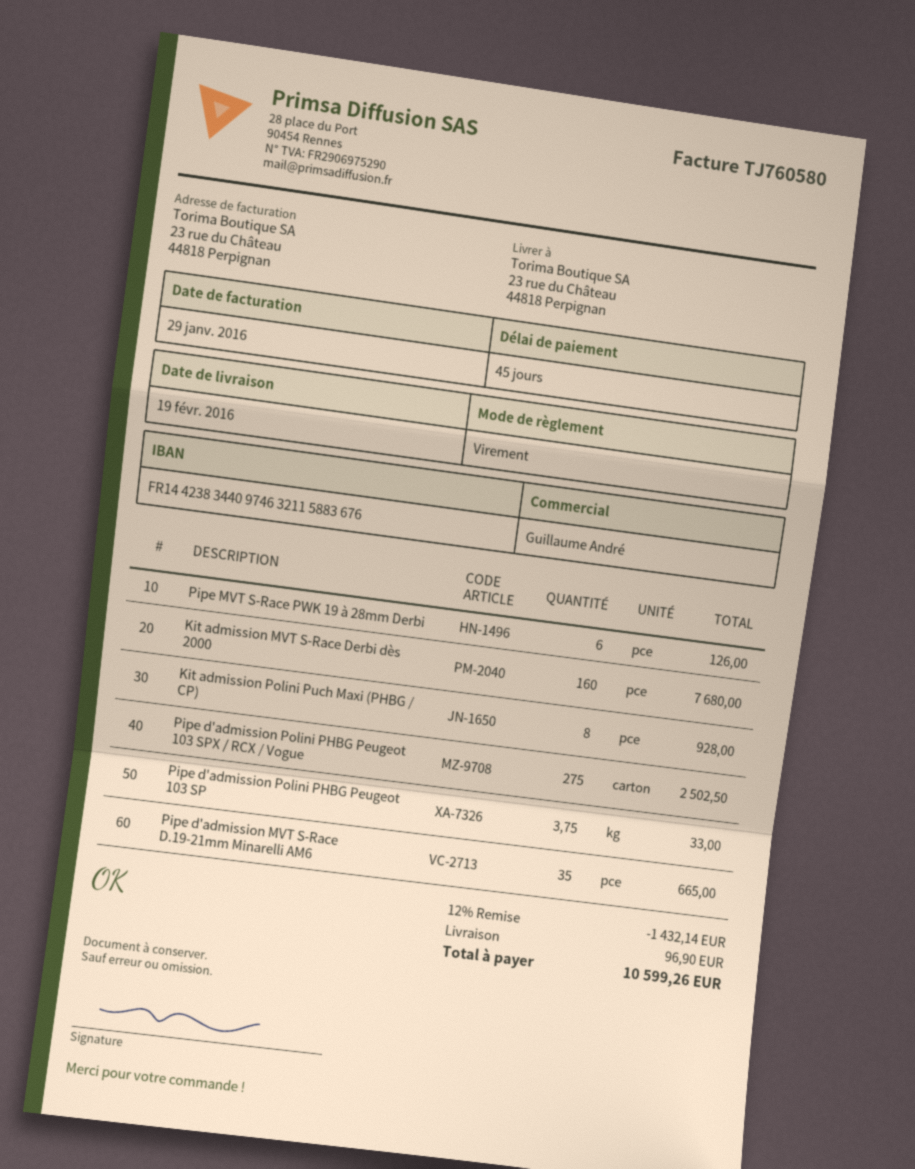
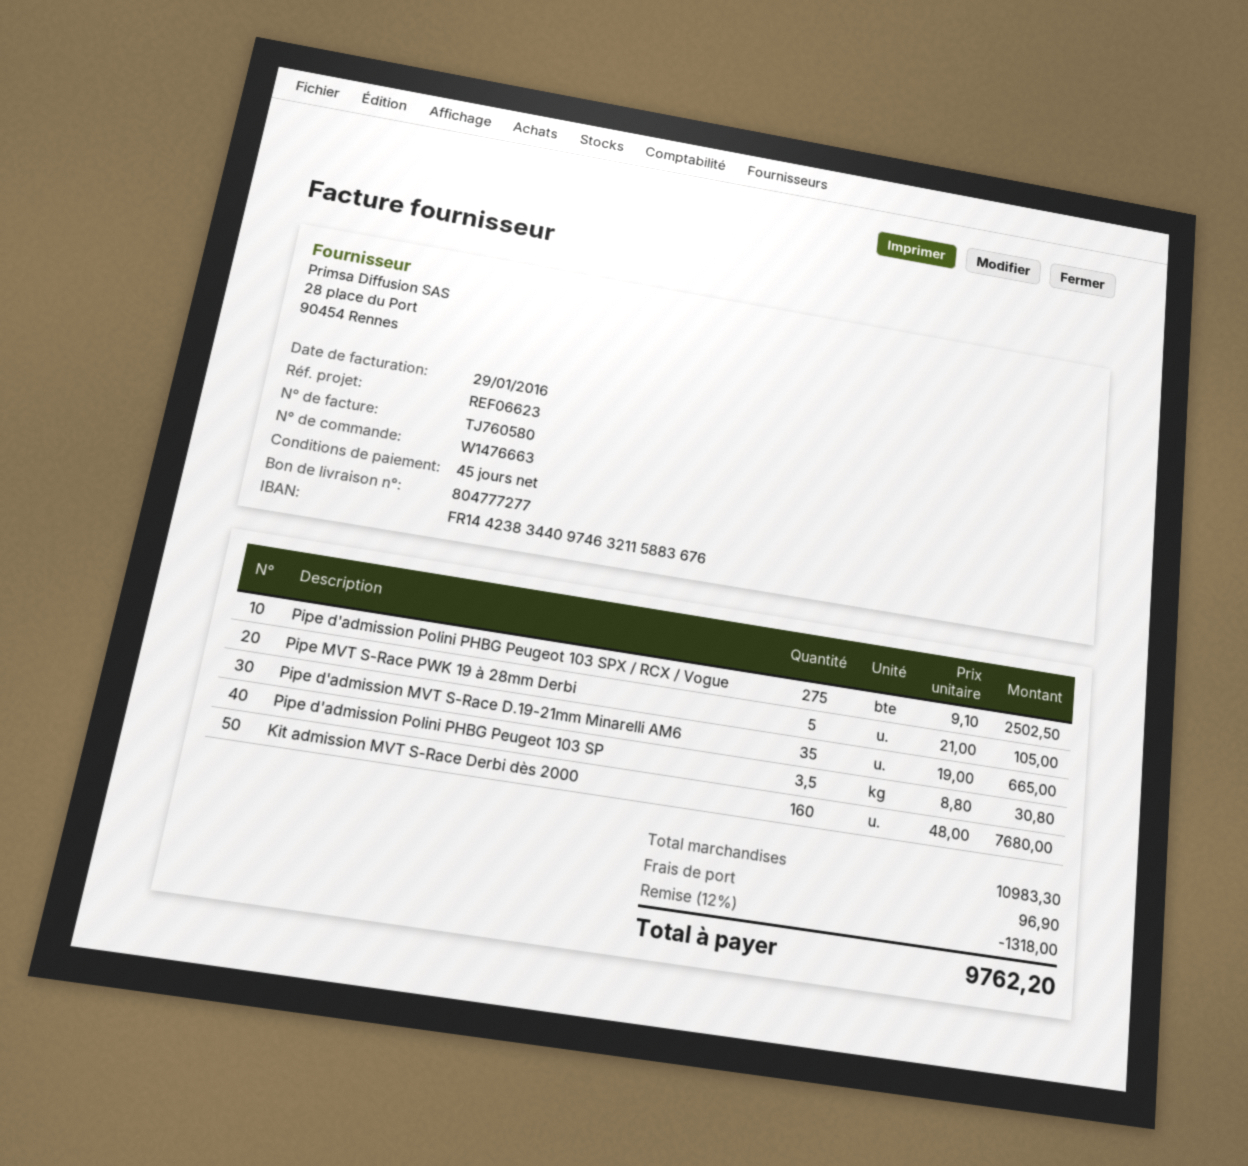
Pipe MVT S-Race PWK 19 à 28mm Derbi: 6 for 126.00 -> 5 for 105.00
Kit admission Polini Puch Maxi (PHBG / CP): 8 for 928.00 -> none
Pipe d'admission Polini PHBG Peugeot 103 SP: 3.75 for 33.00 -> 3.5 for 30.80
discount: 12% = 1432.14 -> 12% = 1318.00
total: 10599.26 -> 9762.20

